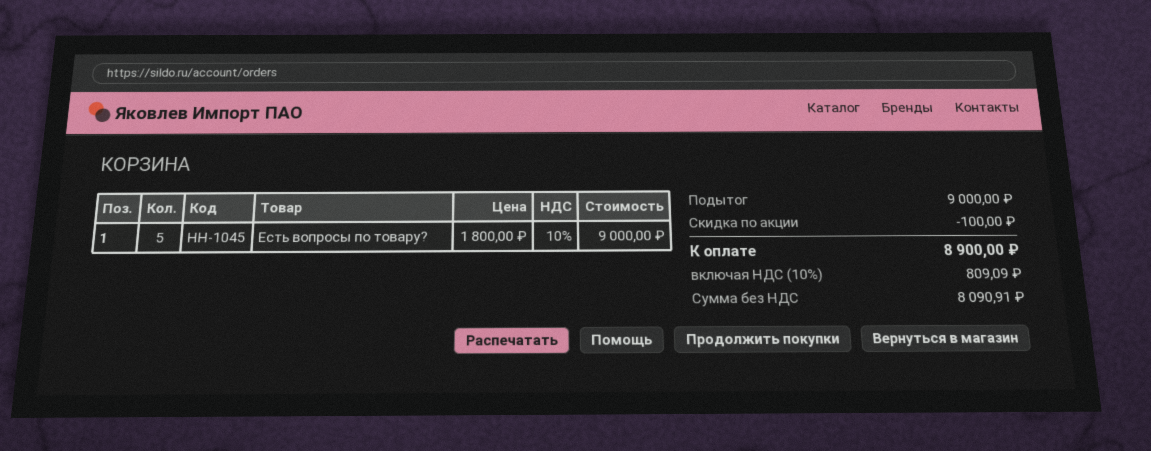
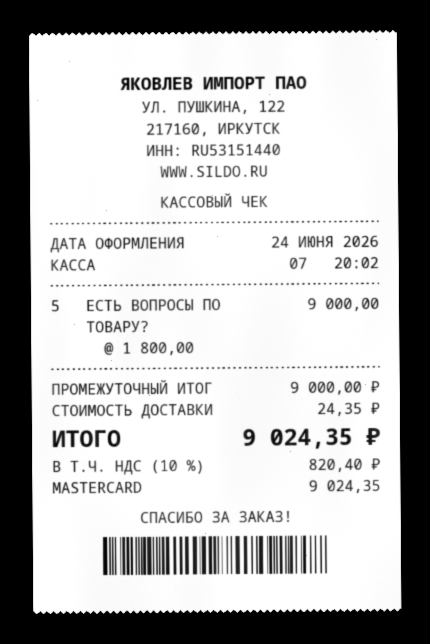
discount: 100.00 -> none
shipping: none -> 24.35
tax: 10% = 809.09 -> 10% = 820.40
total: 8900.00 -> 9024.35

